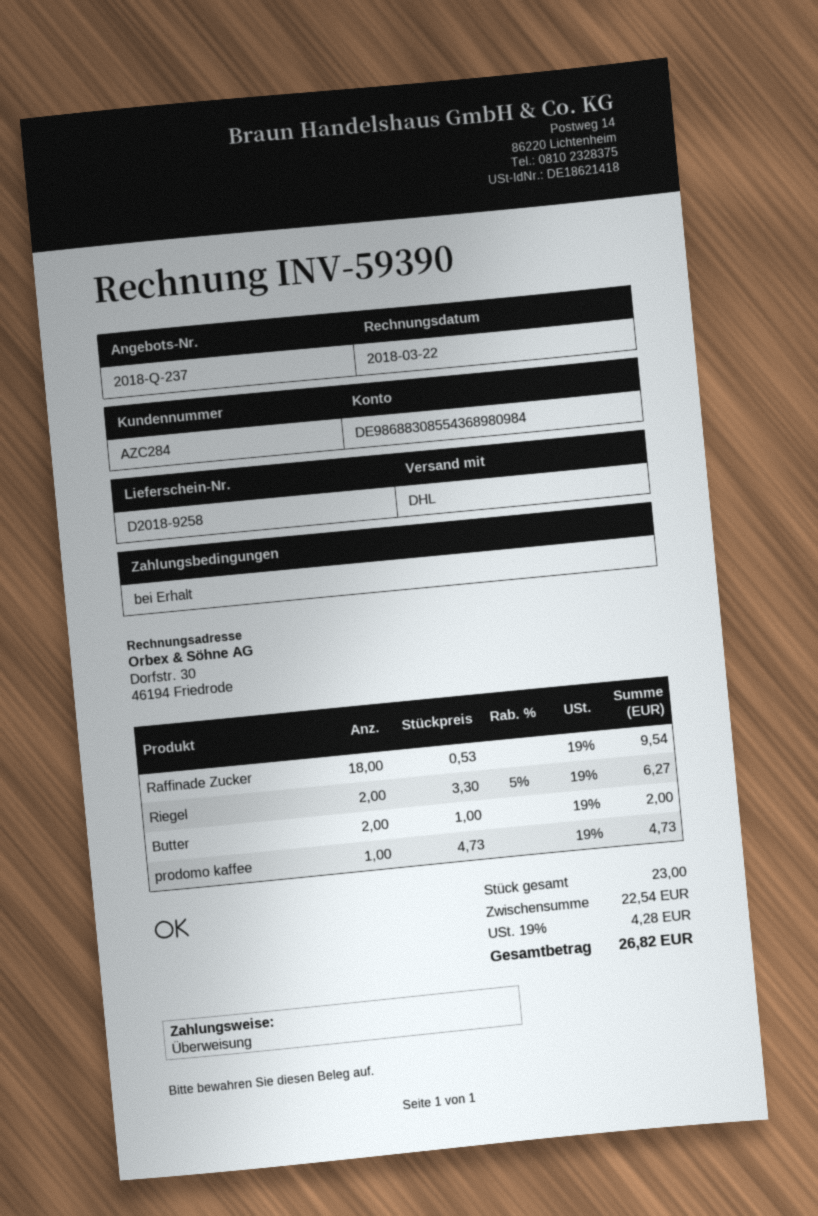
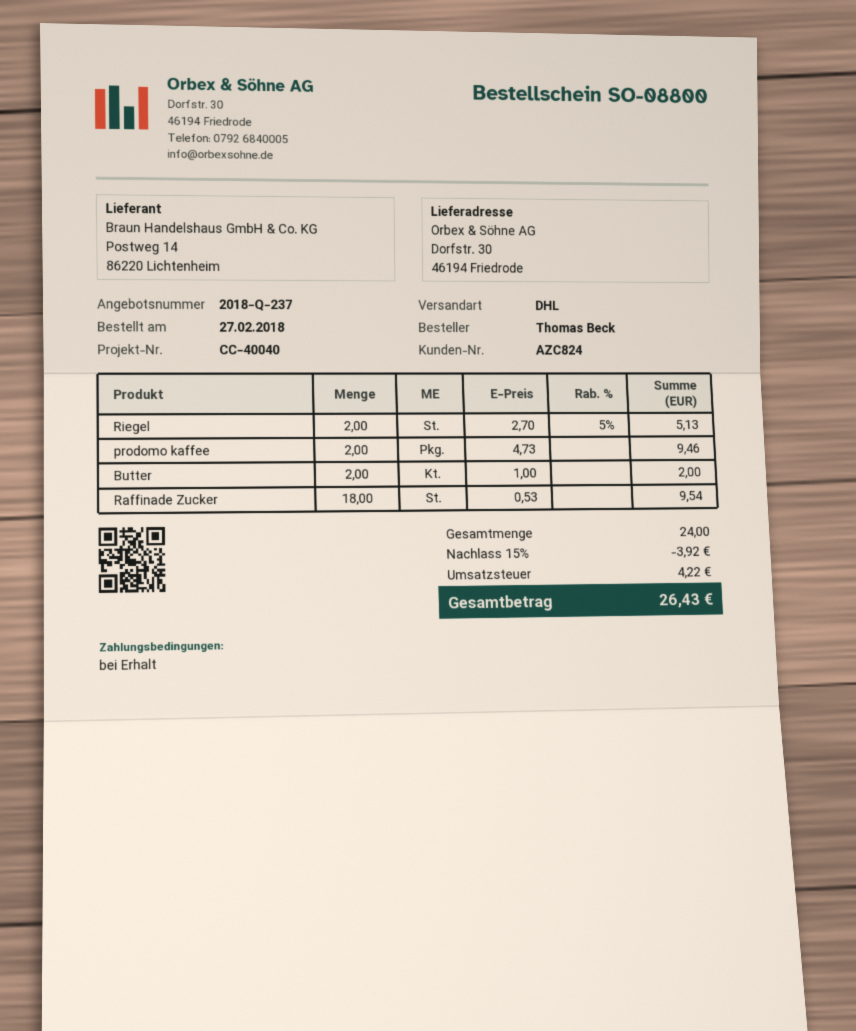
customer number: AZC284 -> AZC824
Riegel: 2 x 3.30 - 5% = 6.27 -> 2 x 2.70 - 5% = 5.13
prodomo kaffee: 1 x 4.73 = 4.73 -> 2 x 4.73 = 9.46
total quantity: 23 -> 24
discount: none -> 15% = 3.92
tax: 4.28 -> 4.22
total: 26.82 -> 26.43

